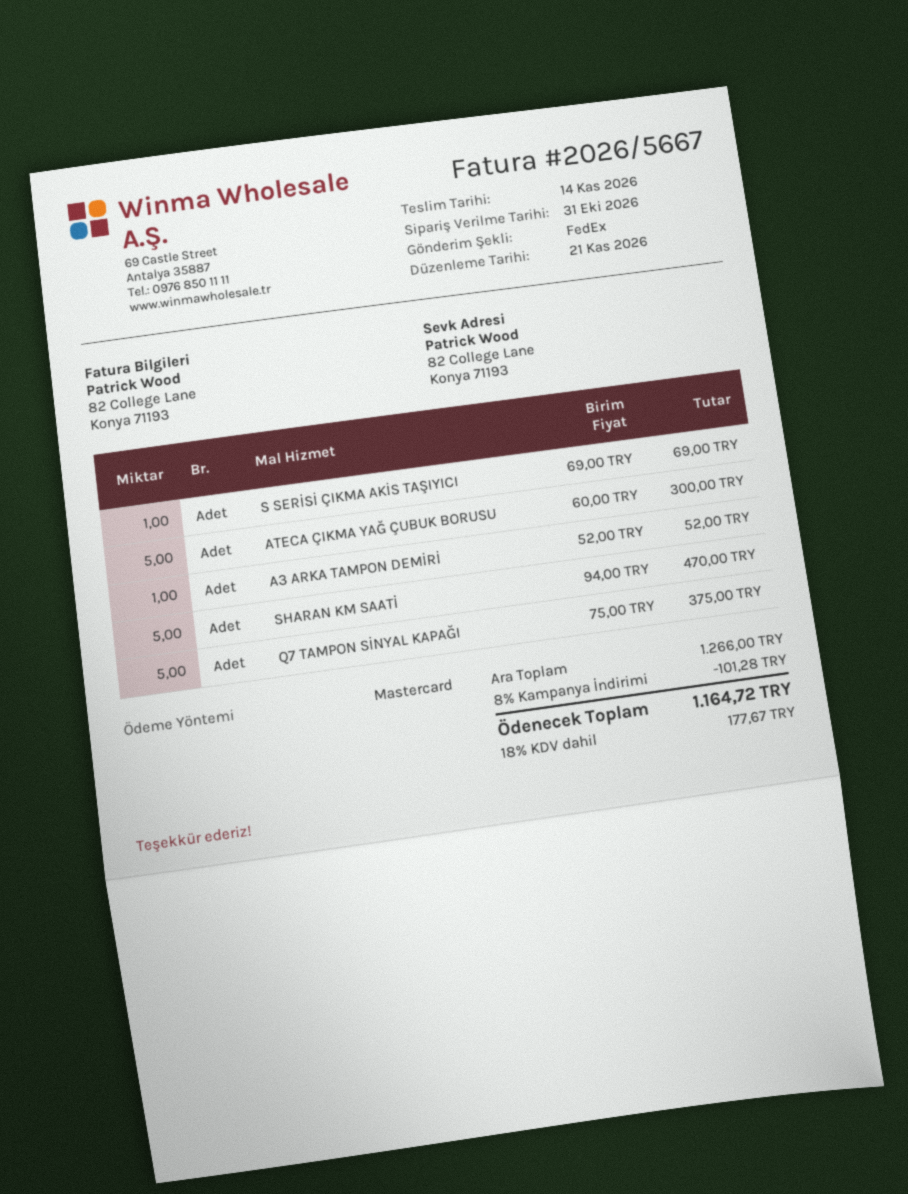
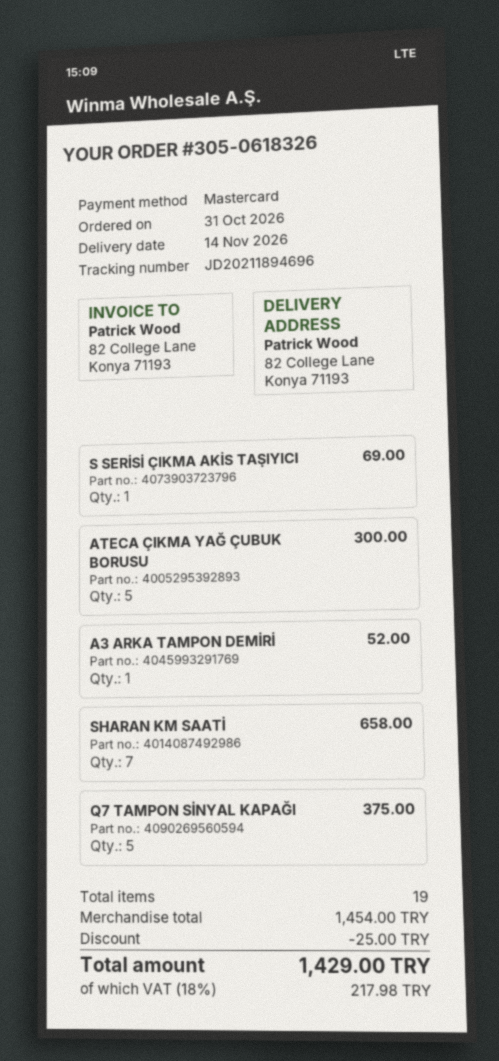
SHARAN KM SAATİ: 5 for 470.00 -> 7 for 658.00
subtotal: 1266.00 -> 1454.00
discount: 101.28 -> 25.00
tax: 18% = 177.67 -> 18% = 217.98
total: 1164.72 -> 1429.00

